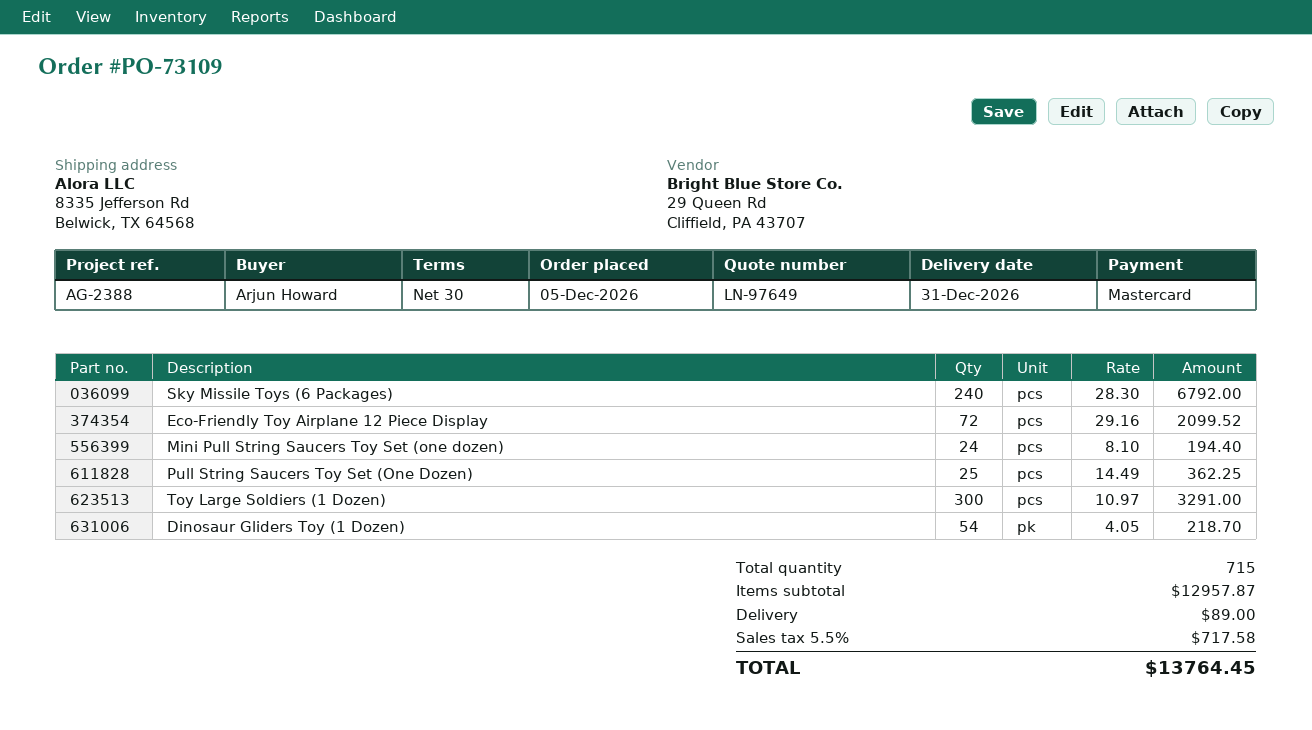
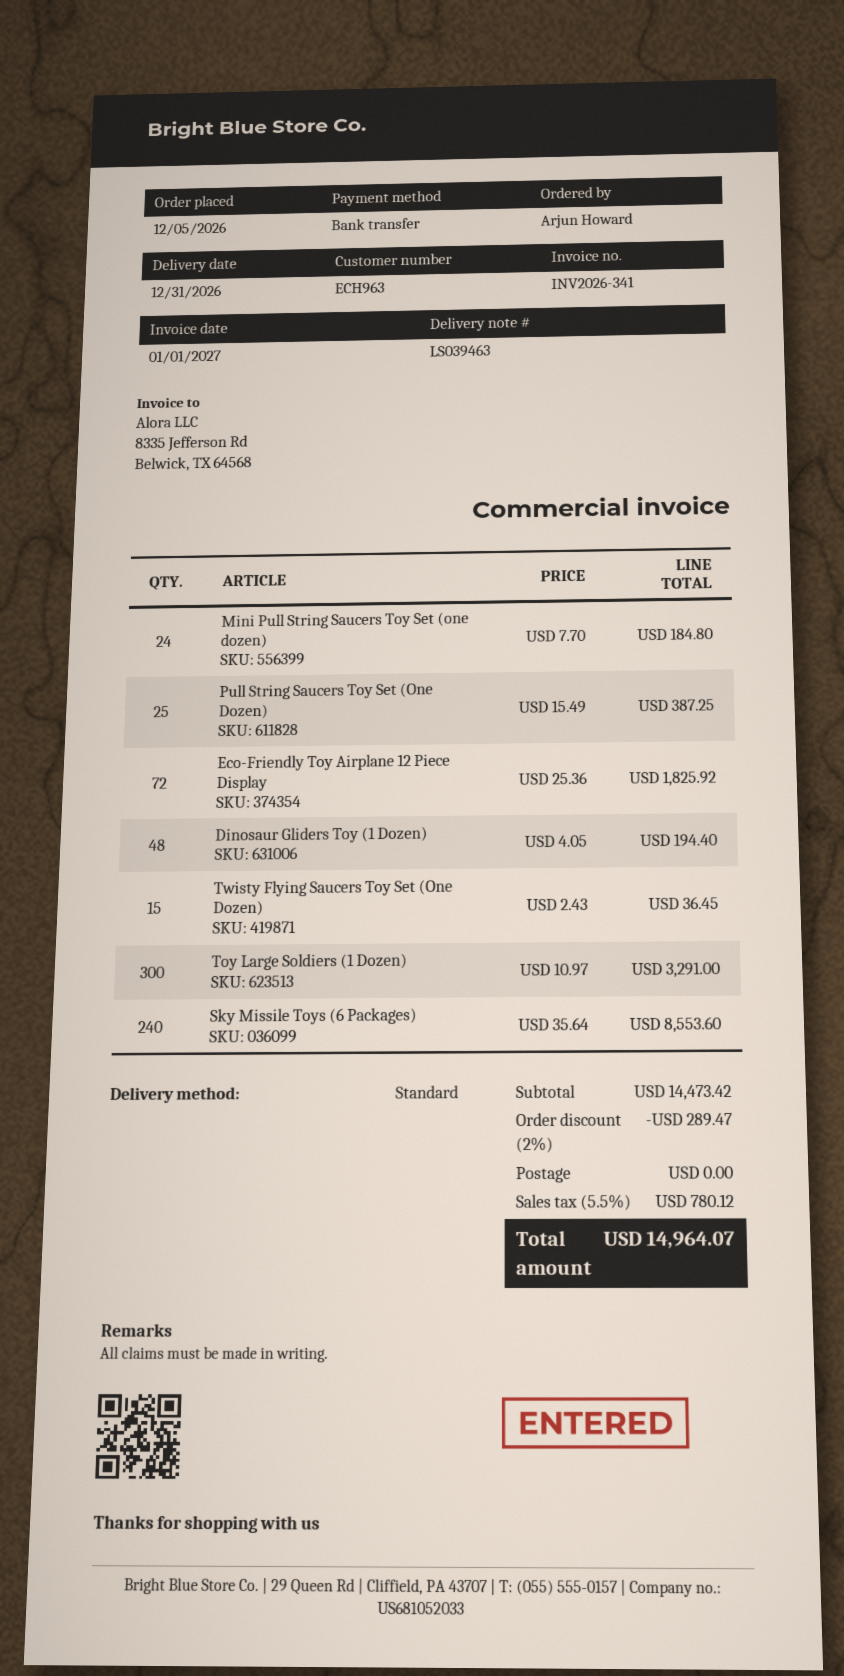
payment method: Mastercard -> bank transfer
Sky Missile Toys (6 Packages): 240 x 28.30 = 6792.00 -> 240 x 35.64 = 8553.60
Eco-Friendly Toy Airplane 12 Piece Display: 72 x 29.16 = 2099.52 -> 72 x 25.36 = 1825.92
Mini Pull String Saucers Toy Set (one dozen): 24 x 8.10 = 194.40 -> 24 x 7.70 = 184.80
Pull String Saucers Toy Set (One Dozen): 25 x 14.49 = 362.25 -> 25 x 15.49 = 387.25
Dinosaur Gliders Toy (1 Dozen): 54 x 4.05 = 218.70 -> 48 x 4.05 = 194.40
Twisty Flying Saucers Toy Set (One Dozen): none -> 15 x 2.43 = 36.45
subtotal: 12957.87 -> 14473.42
discount: none -> 2% = 289.47
shipping: 89.00 -> 0.00
tax: 5.5% = 717.58 -> 5.5% = 780.12
total: 13764.45 -> 14964.07

